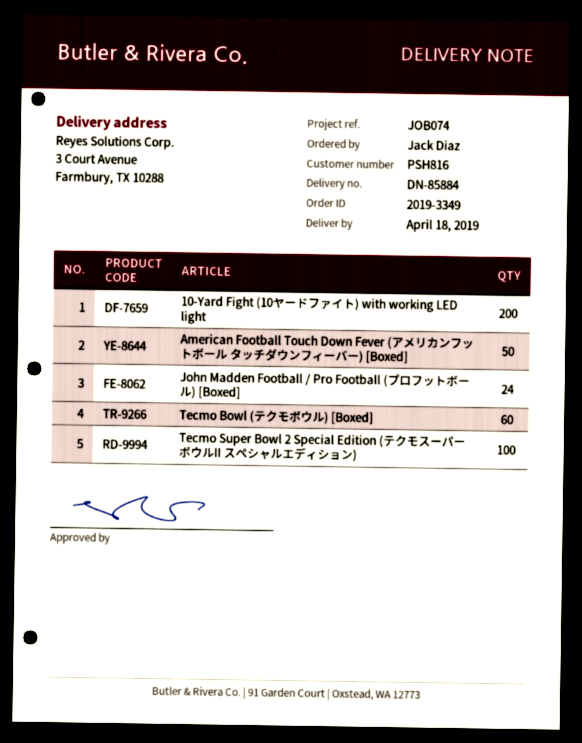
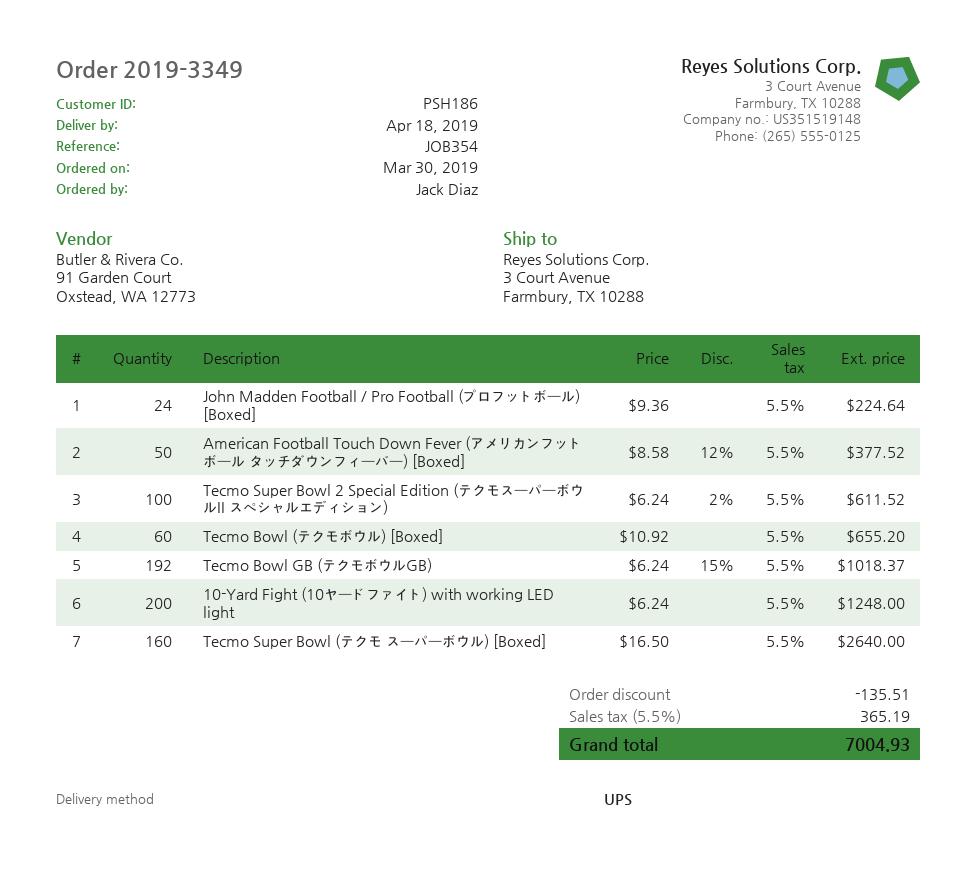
customer number: PSH816 -> PSH186
reference: JOB074 -> JOB354
Tecmo Bowl GB (テクモボウルGB): none -> 192
Tecmo Super Bowl (テクモ スーパーボウル) [Boxed]: none -> 160

